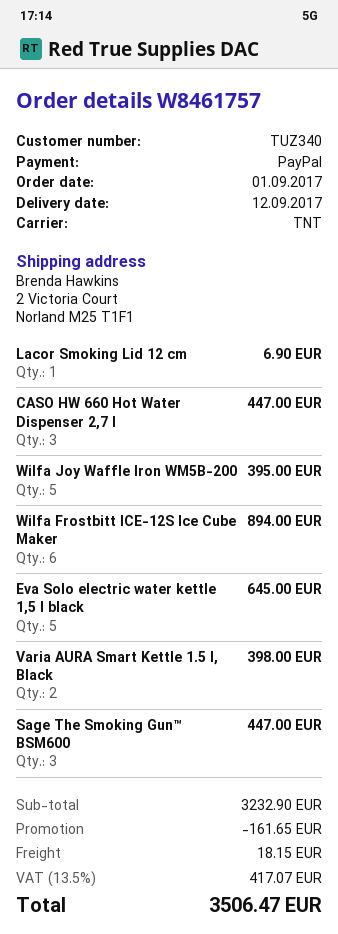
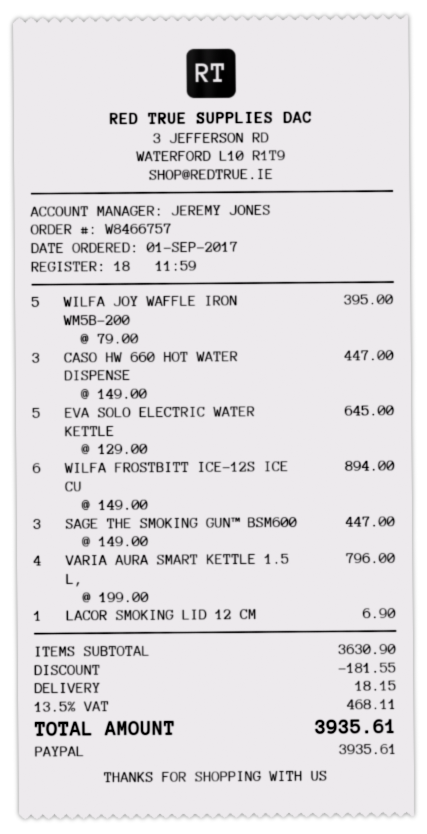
order number: W8461757 -> W8466757
Varia AURA Smart Kettle 1.5 l, Black: 2 for 398.00 -> 4 for 796.00
subtotal: 3232.90 -> 3630.90
discount: 161.65 -> 181.55
tax: 13.5% = 417.07 -> 13.5% = 468.11
total: 3506.47 -> 3935.61

